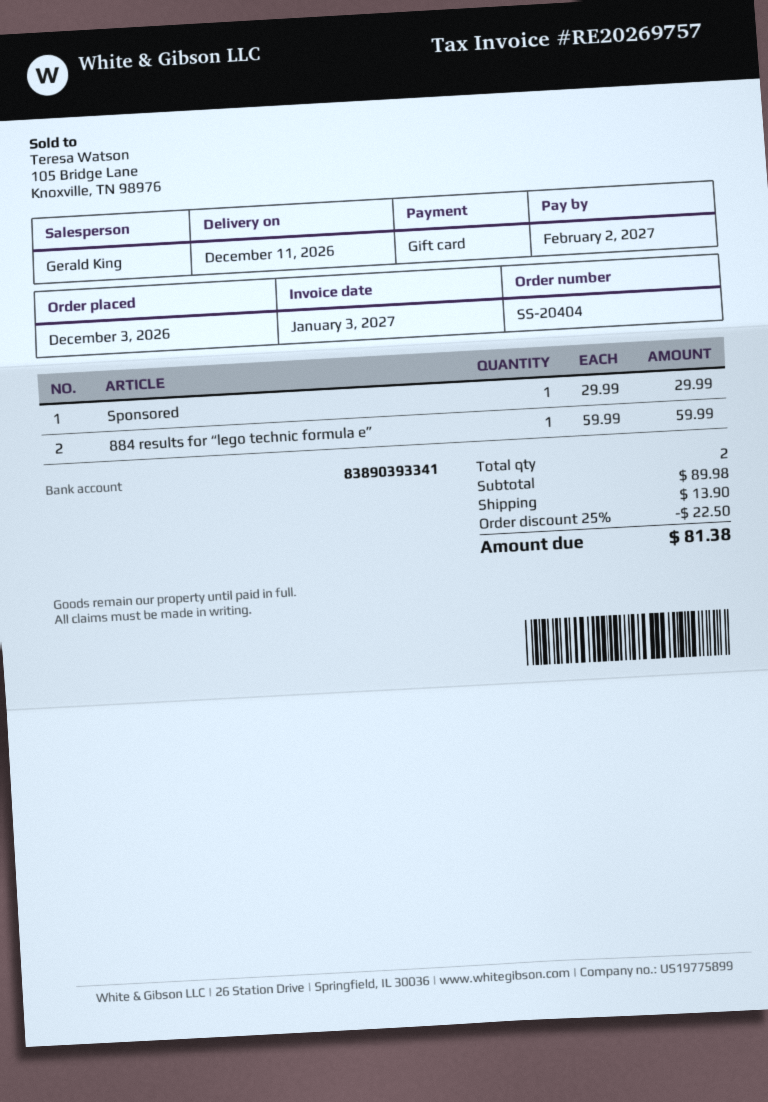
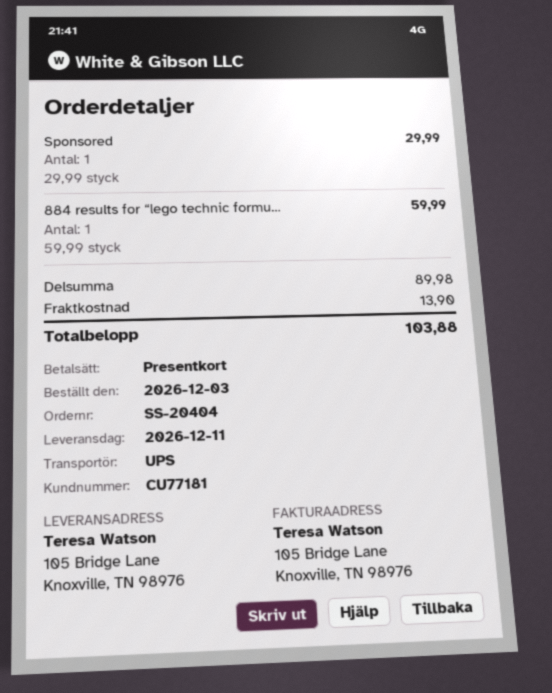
discount: 25% = 22.50 -> none
total: 81.38 -> 103.88

